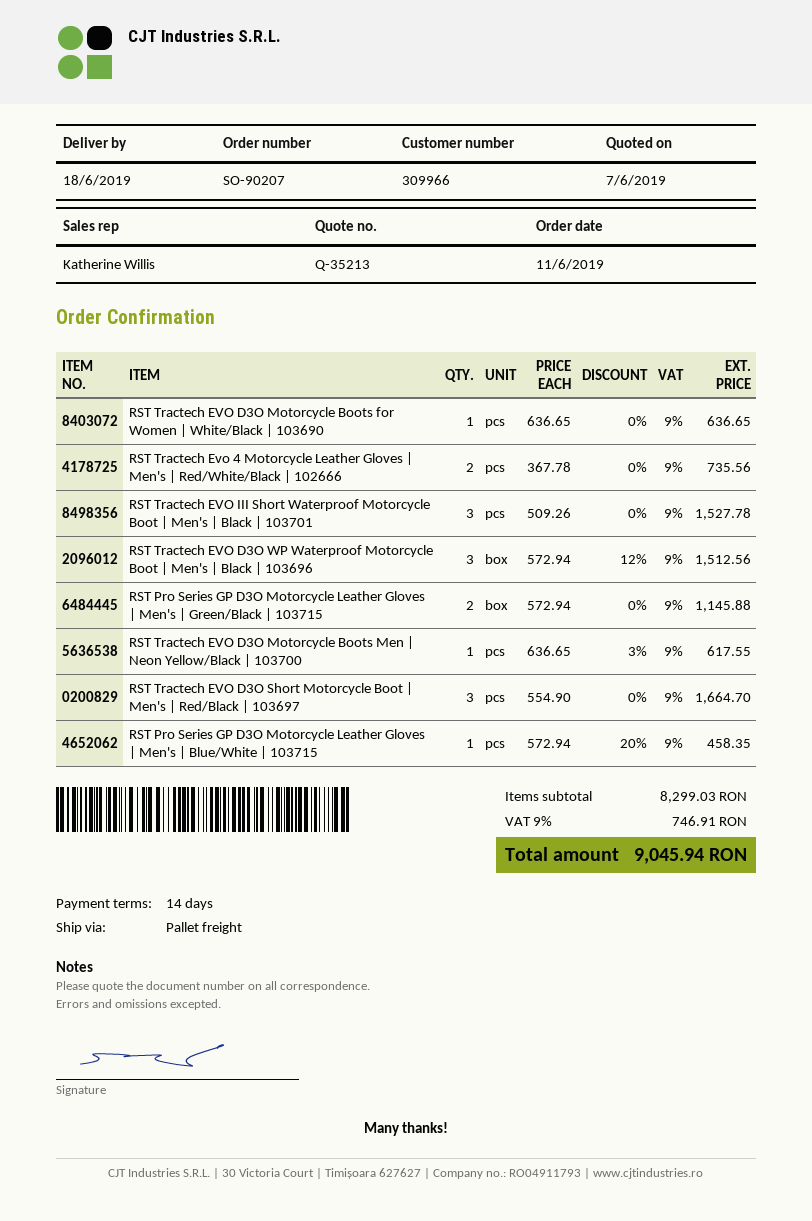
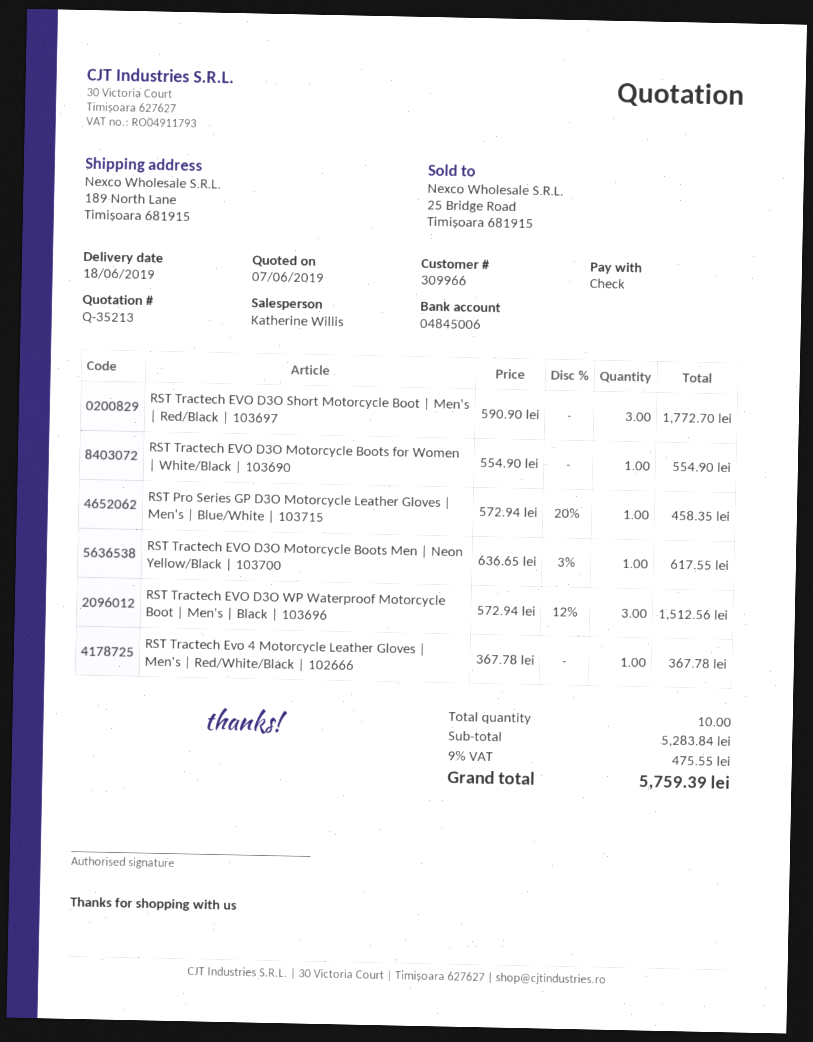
RST Tractech EVO D3O Motorcycle Boots for Women | White/Black | 103690: 1 x 636.65 = 636.65 -> 1 x 554.90 = 554.90
RST Tractech Evo 4 Motorcycle Leather Gloves | Men's | Red/White/Black | 102666: 2 x 367.78 = 735.56 -> 1 x 367.78 = 367.78
RST Tractech EVO III Short Waterproof Motorcycle Boot | Men's | Black | 103701: 3 x 509.26 = 1527.78 -> none
RST Pro Series GP D3O Motorcycle Leather Gloves | Men's | Green/Black | 103715: 2 x 572.94 = 1145.88 -> none
RST Tractech EVO D3O Short Motorcycle Boot | Men's | Red/Black | 103697: 3 x 554.90 = 1664.70 -> 3 x 590.90 = 1772.70
subtotal: 8299.03 -> 5283.84
tax: 9% = 746.91 -> 9% = 475.55
total: 9045.94 -> 5759.39

